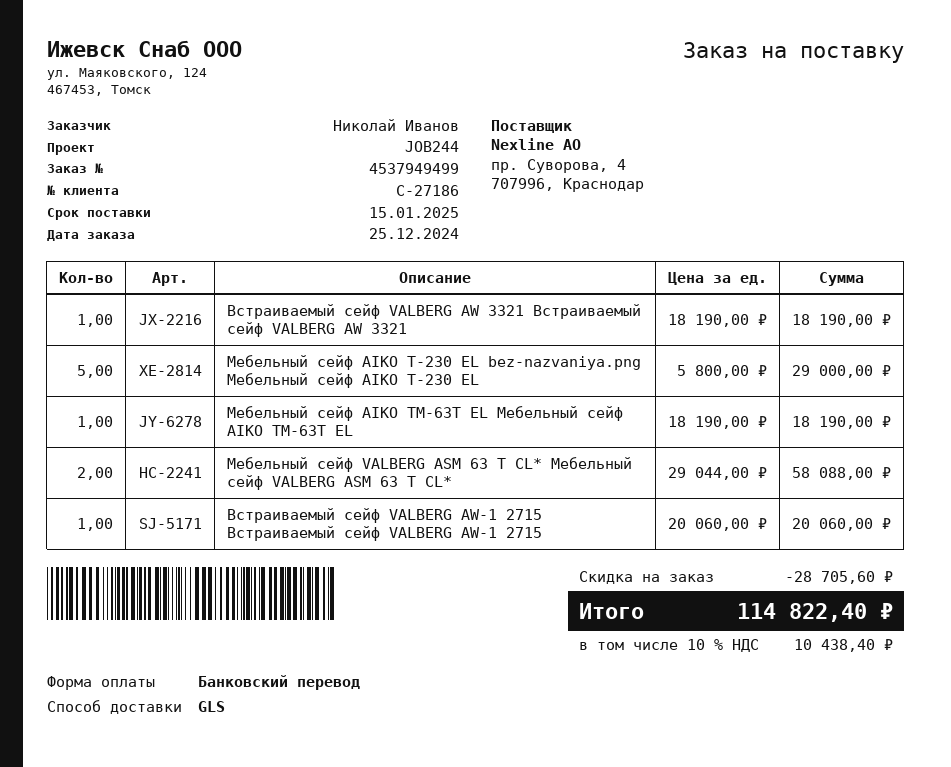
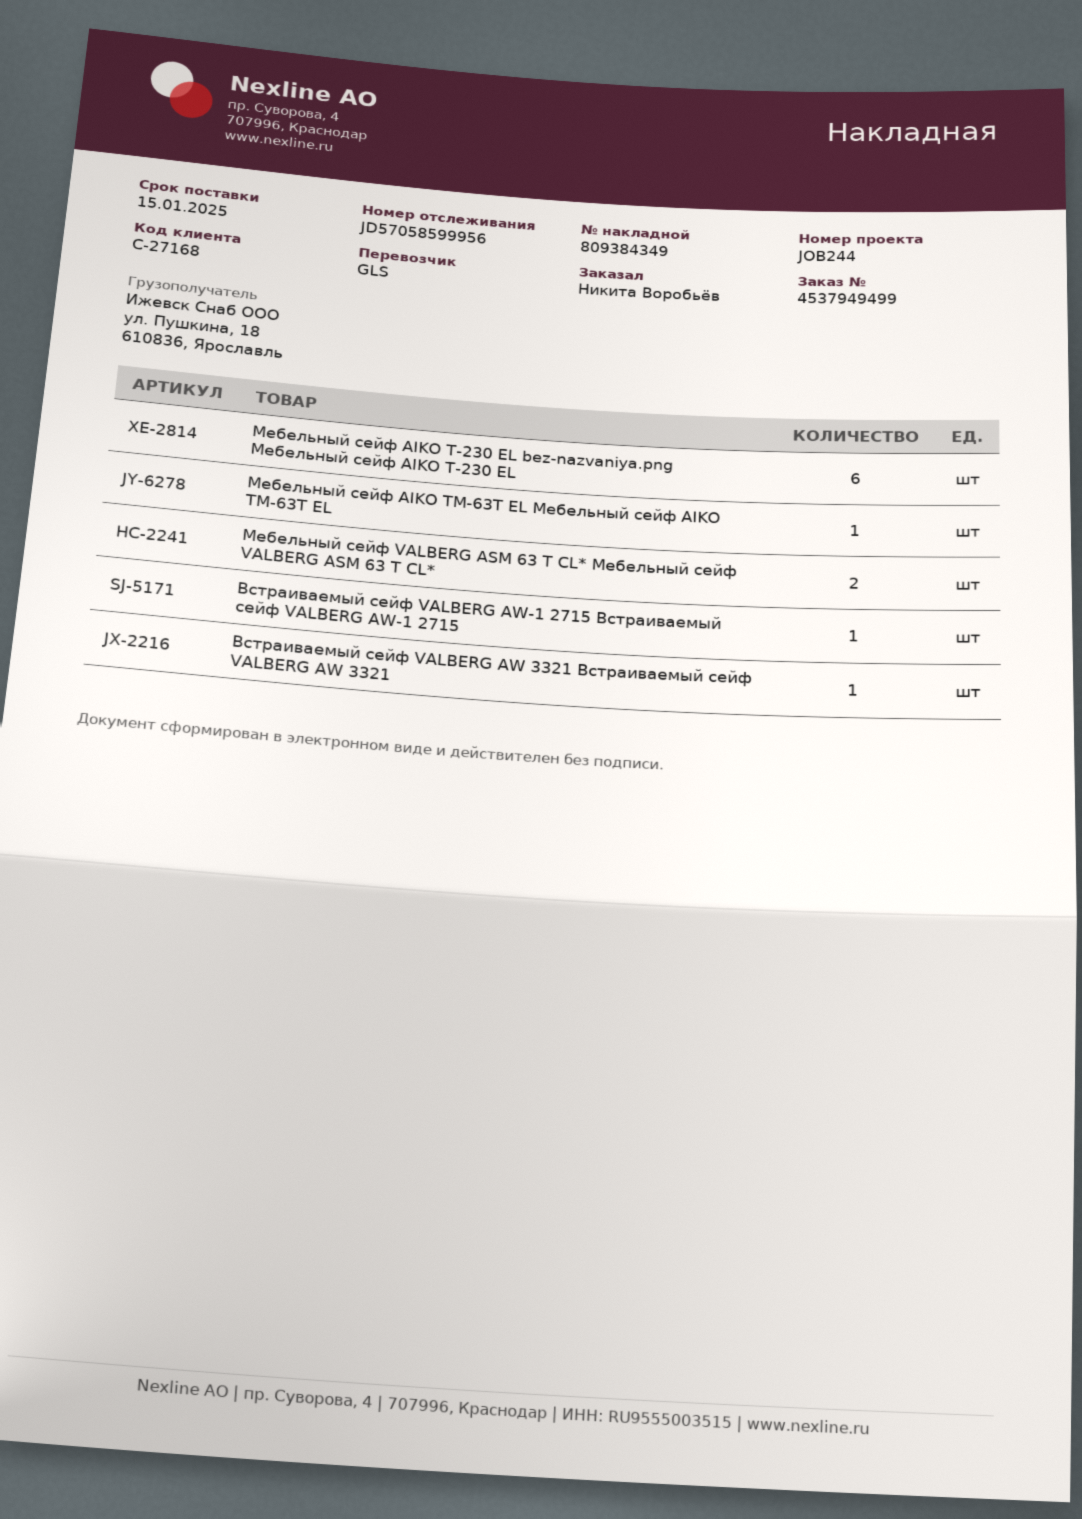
customer number: C-27186 -> C-27168
ordered by: Николай Иванов -> Никита Воробьёв
Мебельный сейф AIKO T-230 EL bez-nazvaniya.png Мебельный сейф AIKO T-230 EL: 5 -> 6

